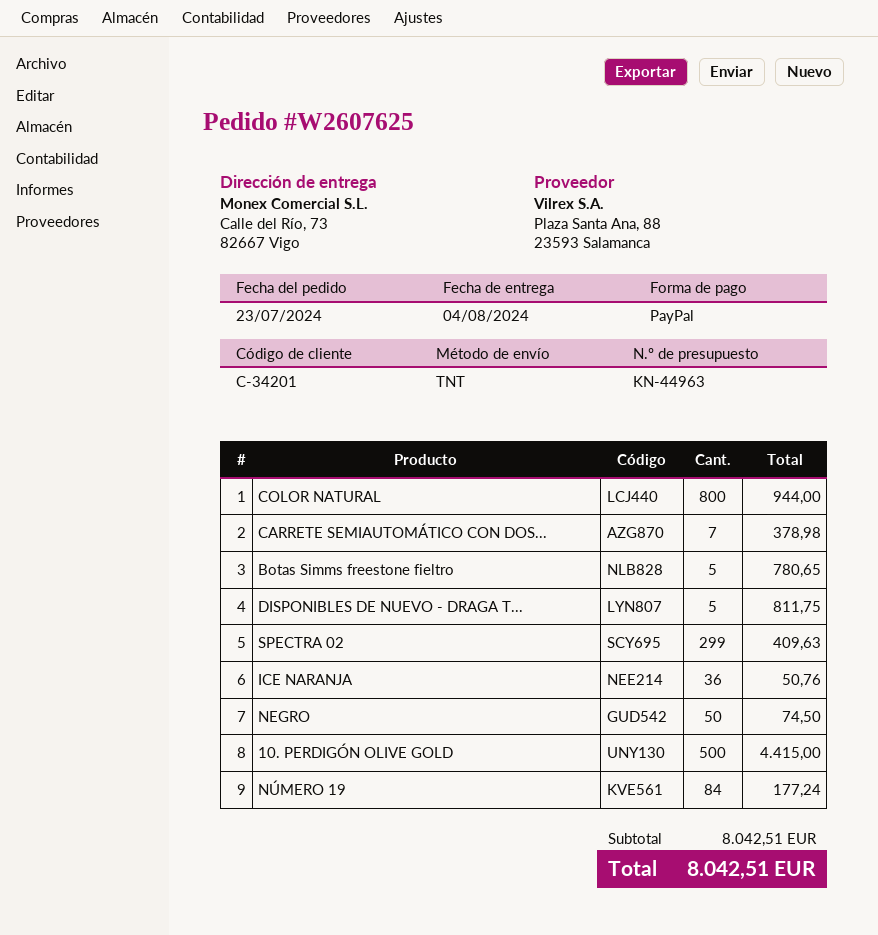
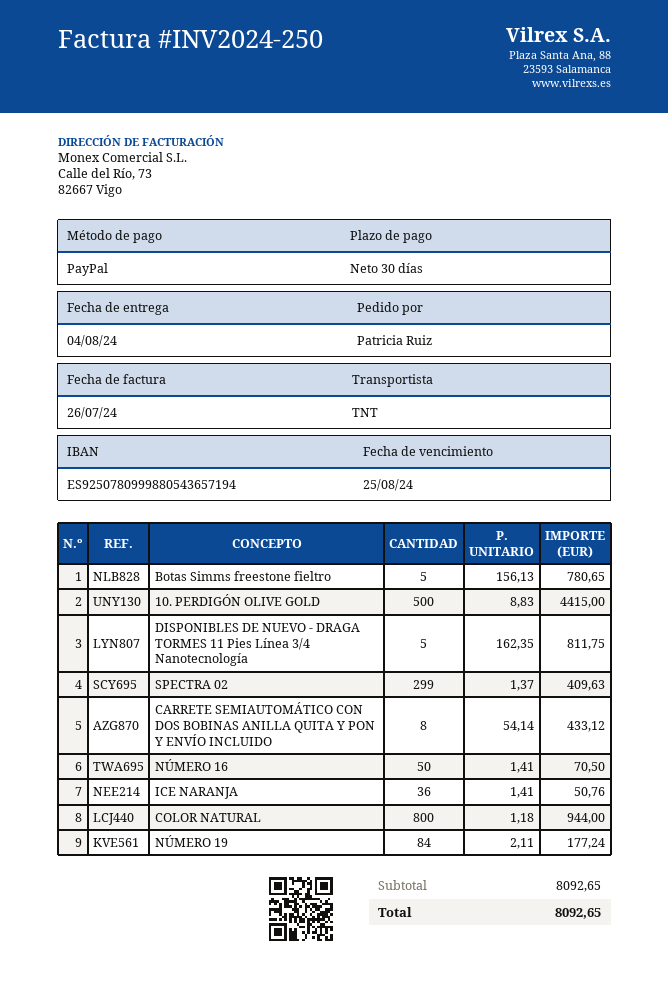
CARRETE SEMIAUTOMÁTICO CON DOS...: 7 for 378.98 -> 8 for 433.12
NEGRO: 50 for 74.50 -> none
NÚMERO 16: none -> 50 for 70.50
subtotal: 8042.51 -> 8092.65
total: 8042.51 -> 8092.65

